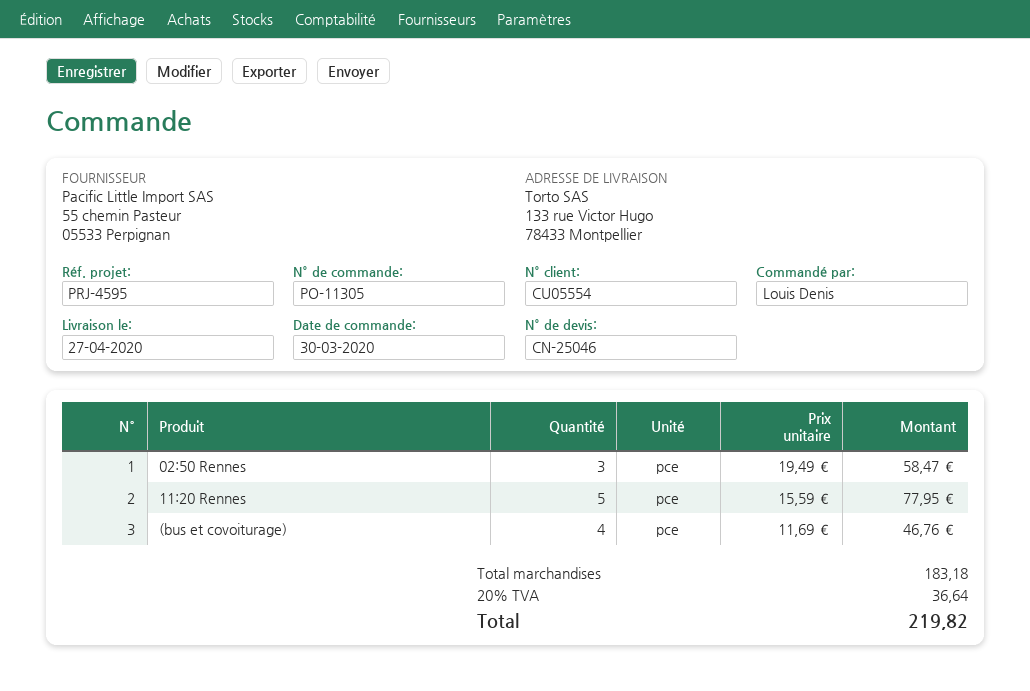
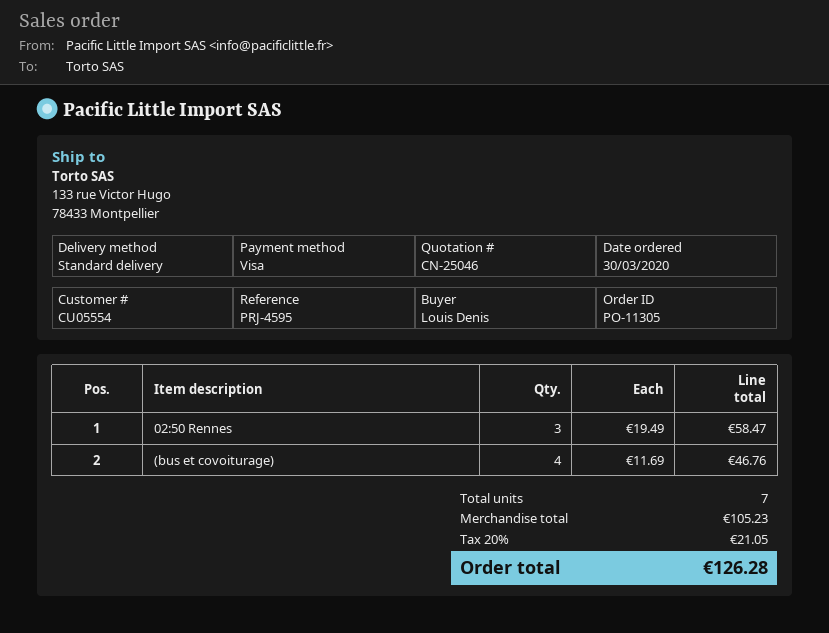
11:20 Rennes: 5 x 15.59 = 77.95 -> none
subtotal: 183.18 -> 105.23
tax: 20% = 36.64 -> 20% = 21.05
total: 219.82 -> 126.28

